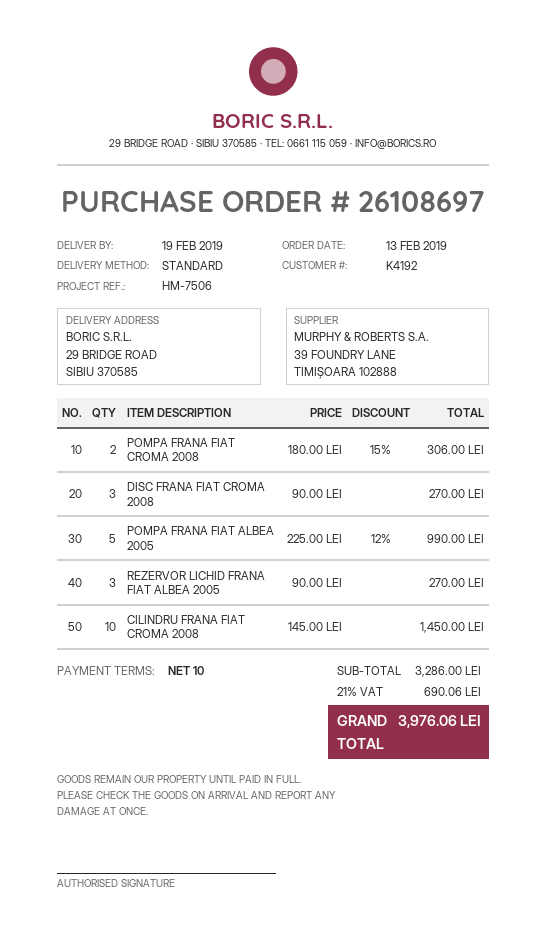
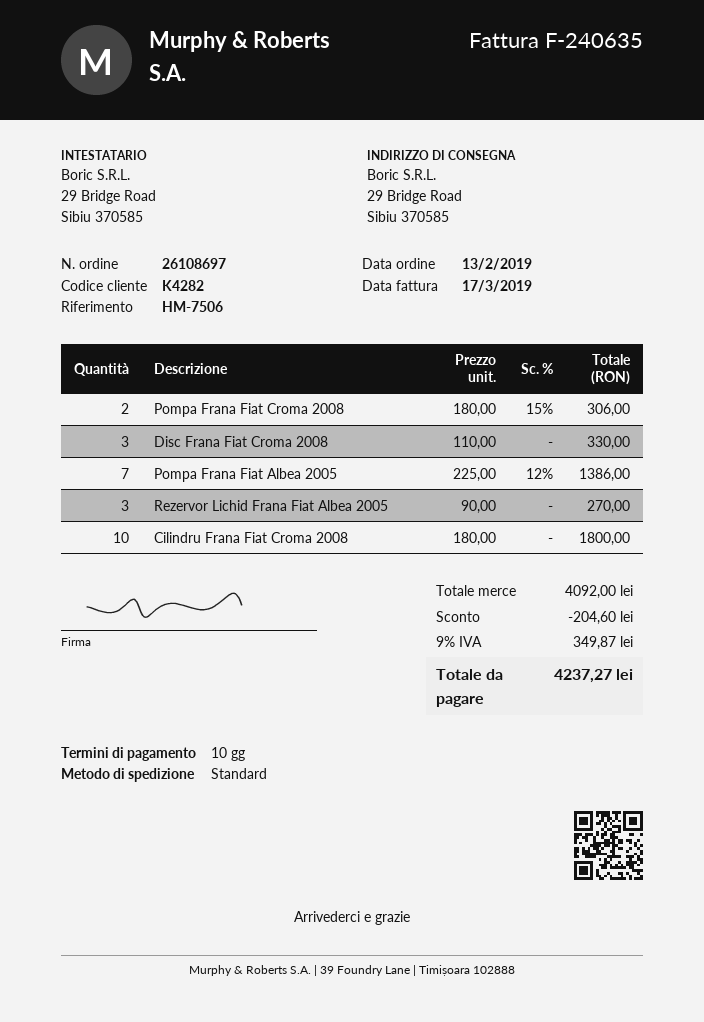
customer number: K4192 -> K4282
DISC FRANA FIAT CROMA 2008: 3 x 90.00 = 270.00 -> 3 x 110.00 = 330.00
POMPA FRANA FIAT ALBEA 2005: 5 x 225.00 - 12% = 990.00 -> 7 x 225.00 - 12% = 1386.00
CILINDRU FRANA FIAT CROMA 2008: 10 x 145.00 = 1450.00 -> 10 x 180.00 = 1800.00
subtotal: 3286.00 -> 4092.00
discount: none -> 204.60
tax: 21% = 690.06 -> 9% = 349.87
total: 3976.06 -> 4237.27

